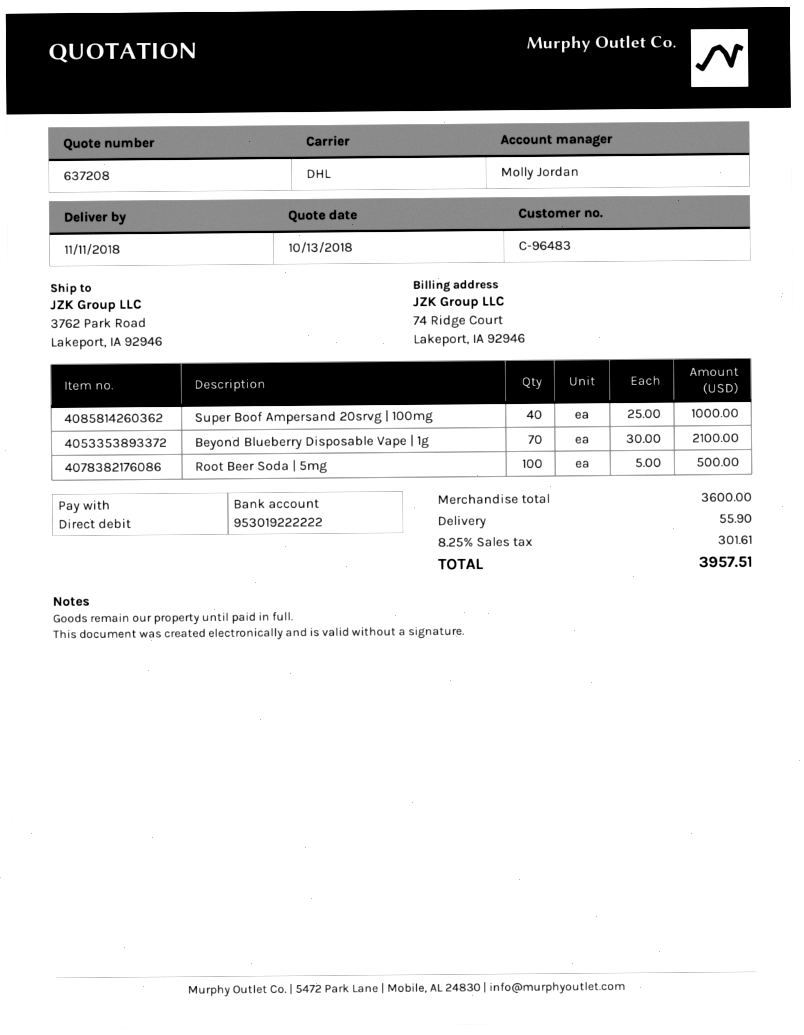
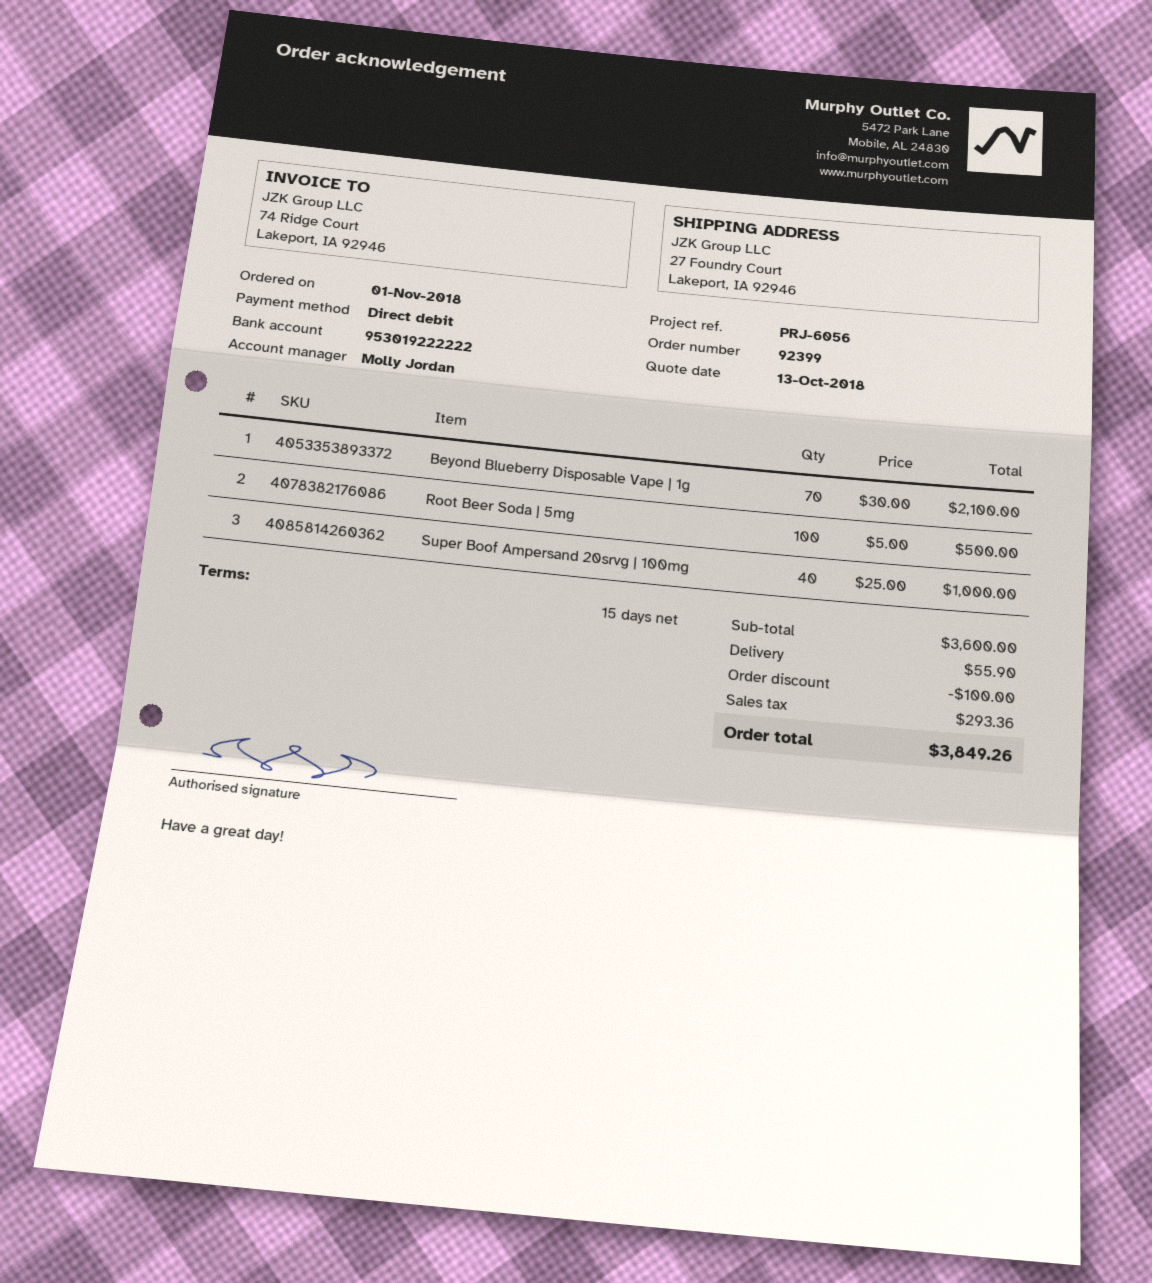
ship to: 3762 Park Road, Lakeport, IA 92946 -> 27 Foundry Court, Lakeport, IA 92946
discount: none -> 100.00
tax: 301.61 -> 293.36
total: 3957.51 -> 3849.26

